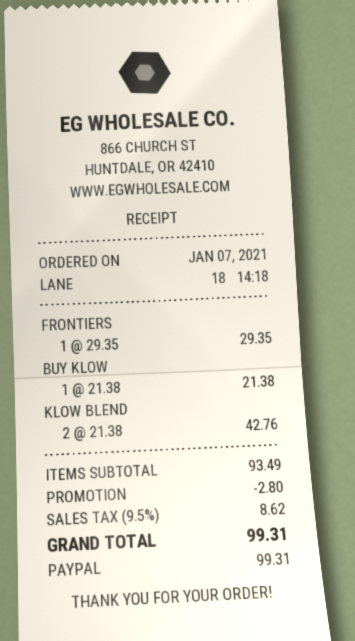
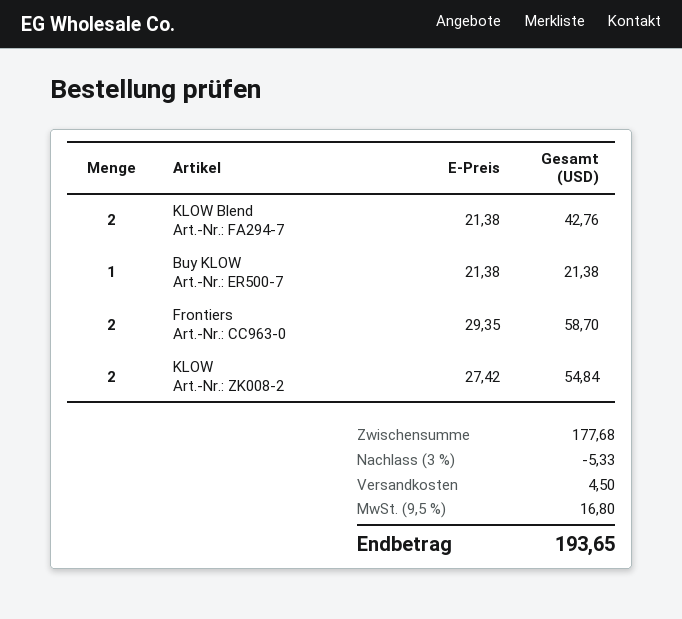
FRONTIERS: 1 x 29.35 = 29.35 -> 2 x 29.35 = 58.70
KLOW: none -> 2 x 27.42 = 54.84
subtotal: 93.49 -> 177.68
discount: 2.80 -> 5.33
shipping: none -> 4.50
tax: 9.5% = 8.62 -> 9.5% = 16.80
total: 99.31 -> 193.65

